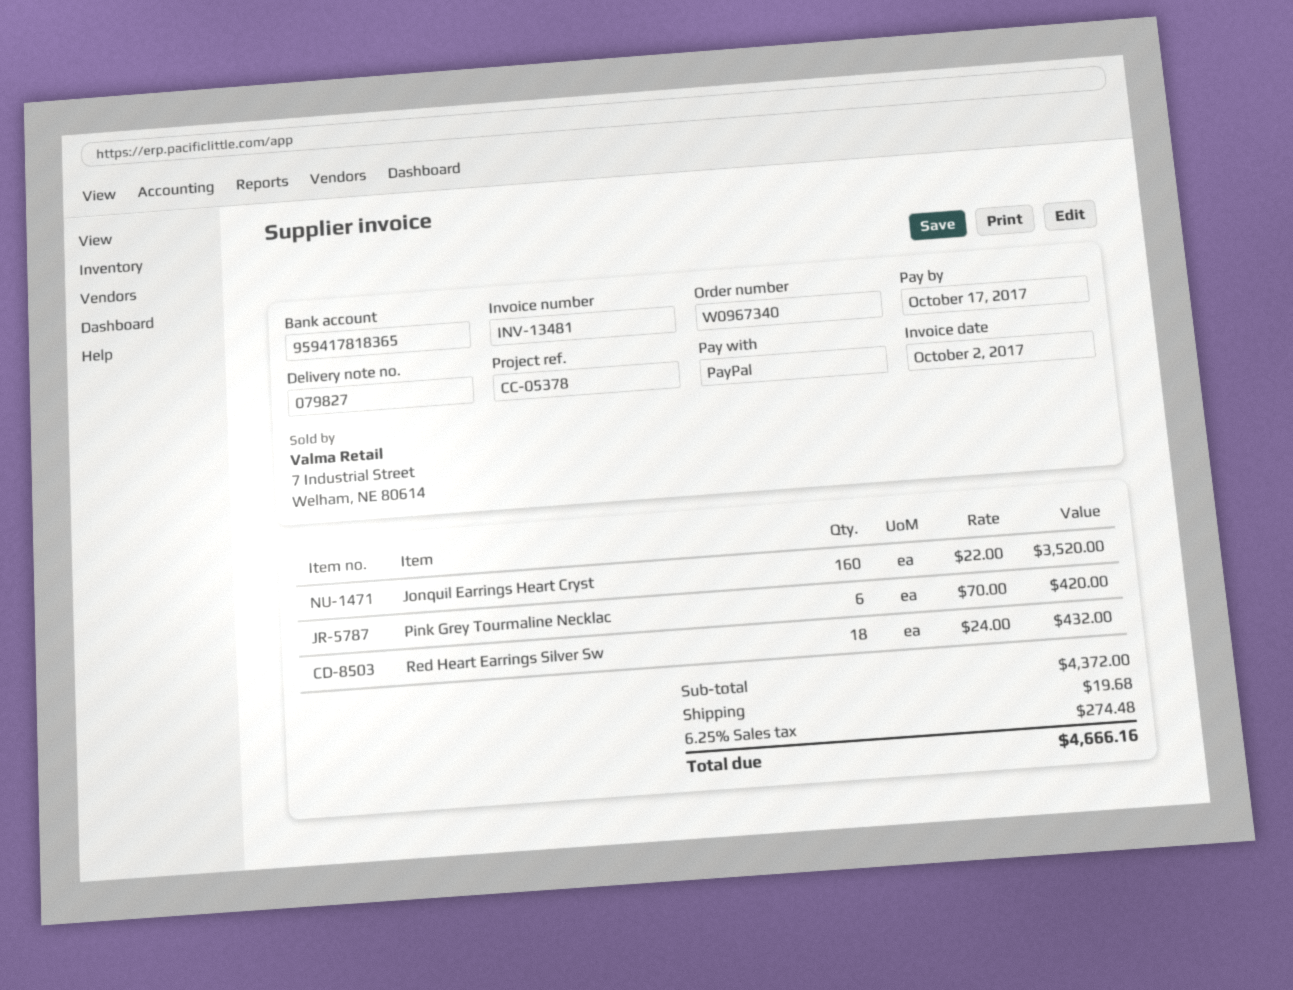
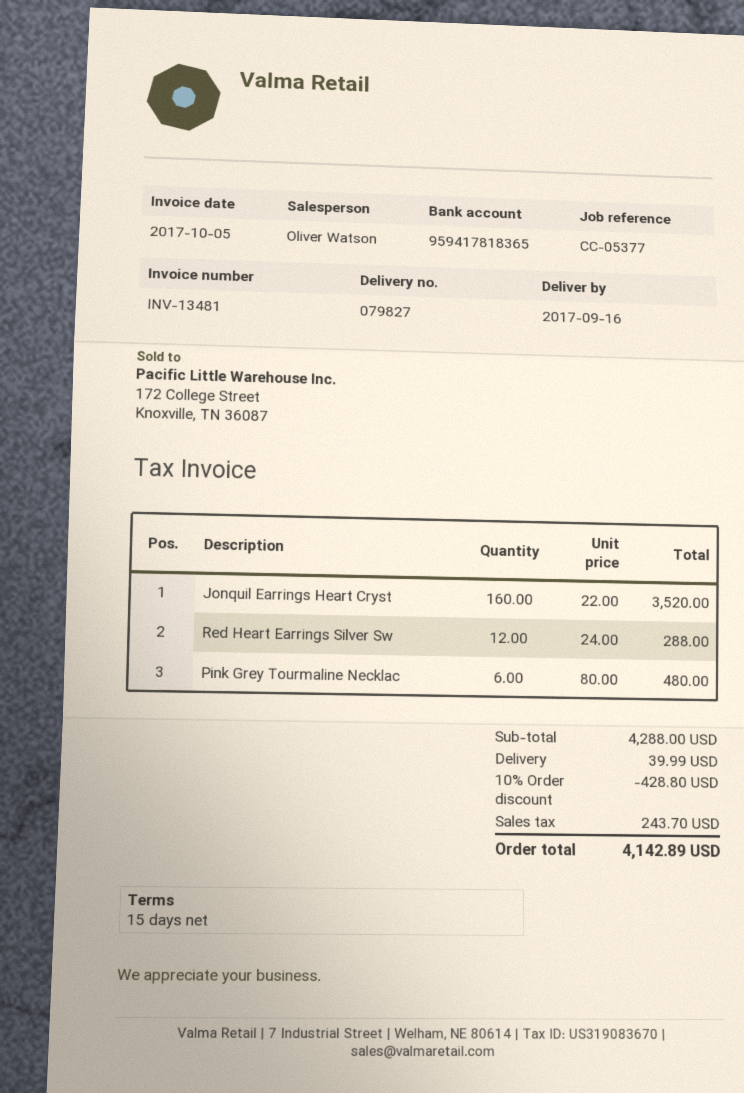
invoice date: 2017-10-02 -> 2017-10-05
reference: CC-05378 -> CC-05377
Pink Grey Tourmaline Necklac: 6 x 70.00 = 420.00 -> 6 x 80.00 = 480.00
Red Heart Earrings Silver Sw: 18 x 24.00 = 432.00 -> 12 x 24.00 = 288.00
subtotal: 4372.00 -> 4288.00
discount: none -> 10% = 428.80
shipping: 19.68 -> 39.99
tax: 274.48 -> 243.70
total: 4666.16 -> 4142.89

